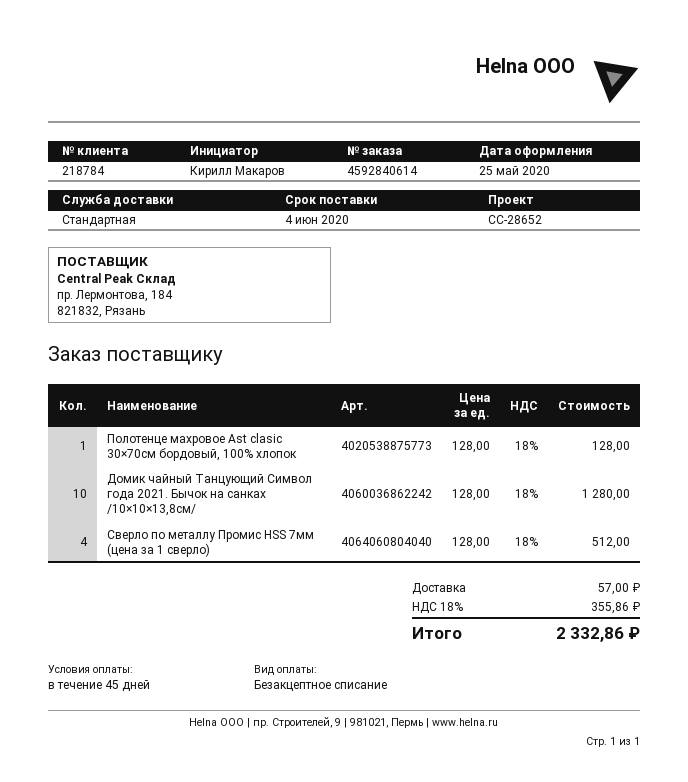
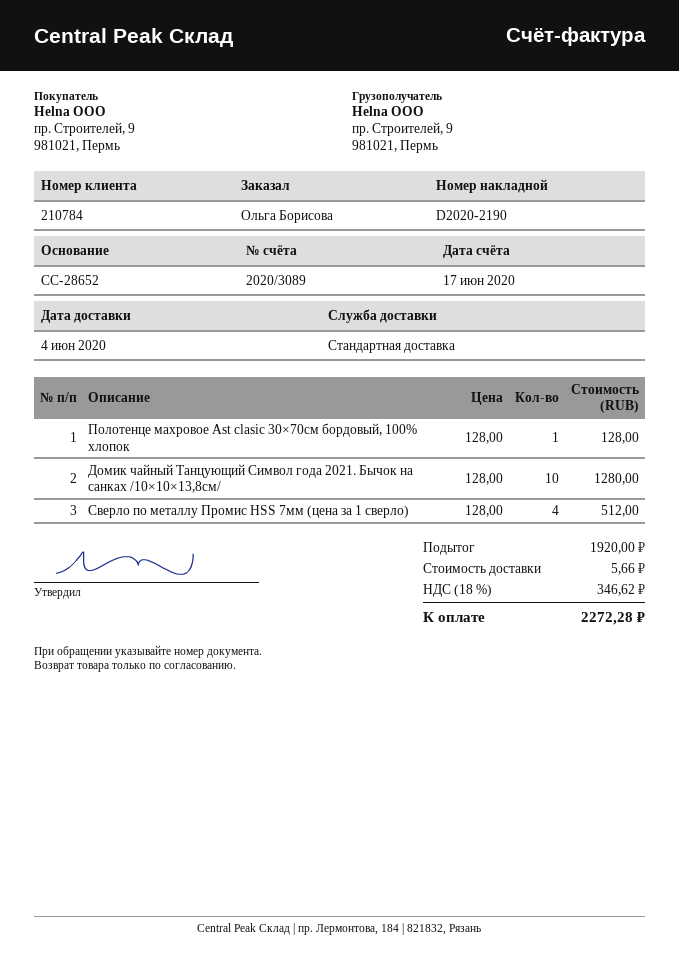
customer number: 218784 -> 210784
ordered by: Кирилл Макаров -> Ольга Борисова
shipping: 57.00 -> 5.66
tax: 18% = 355.86 -> 18% = 346.62
total: 2332.86 -> 2272.28

